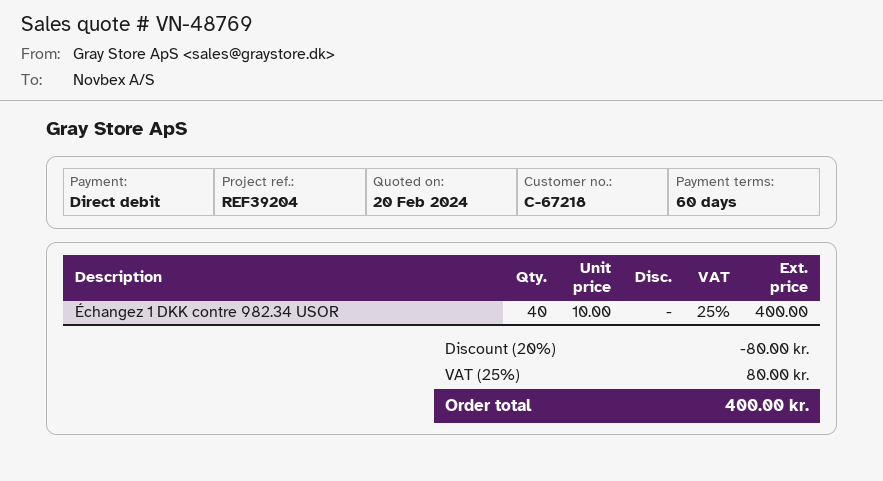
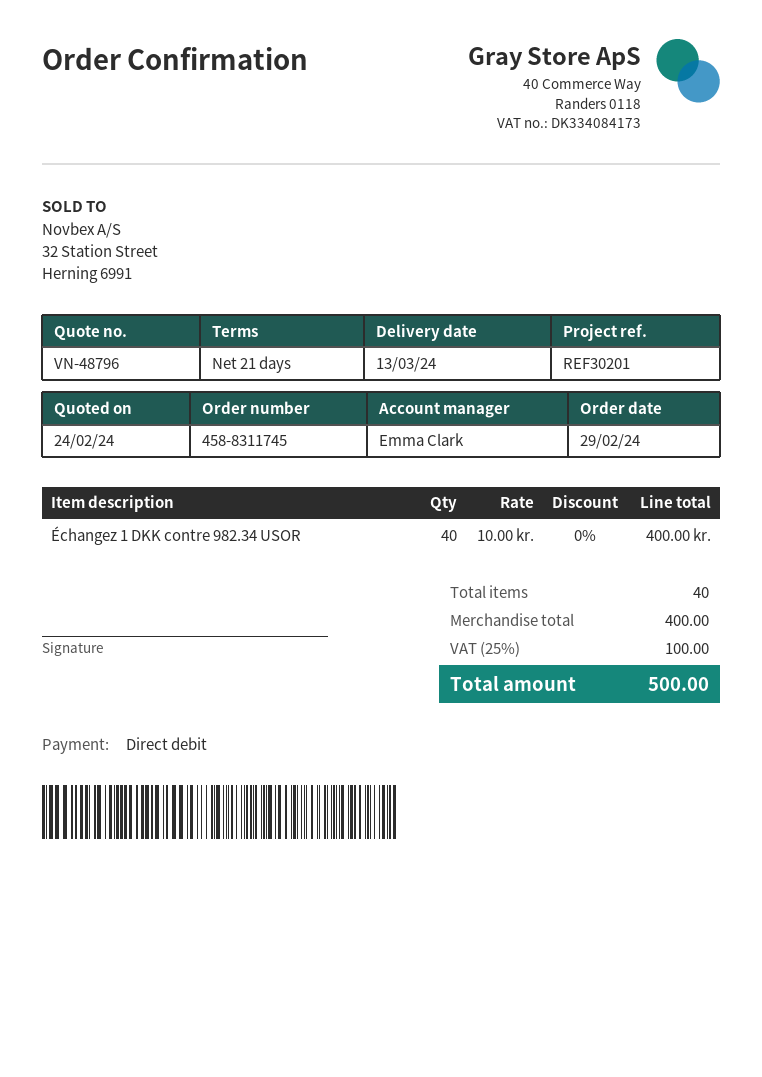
quote number: VN-48769 -> VN-48796
quote date: 2024-02-20 -> 2024-02-24
payment terms: 60 days -> 21 days
reference: REF39204 -> REF30201
discount: 20% = 80.00 -> none
tax: 25% = 80.00 -> 25% = 100.00
total: 400.00 -> 500.00

